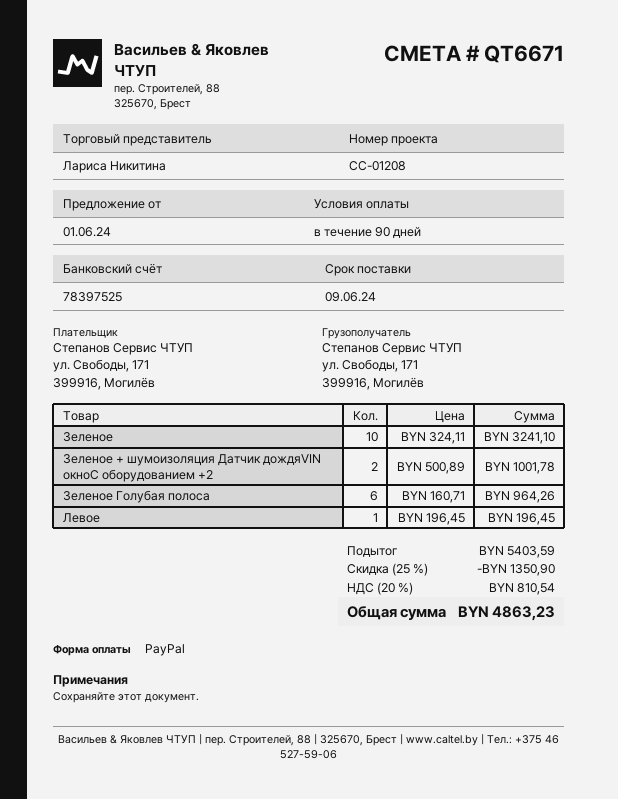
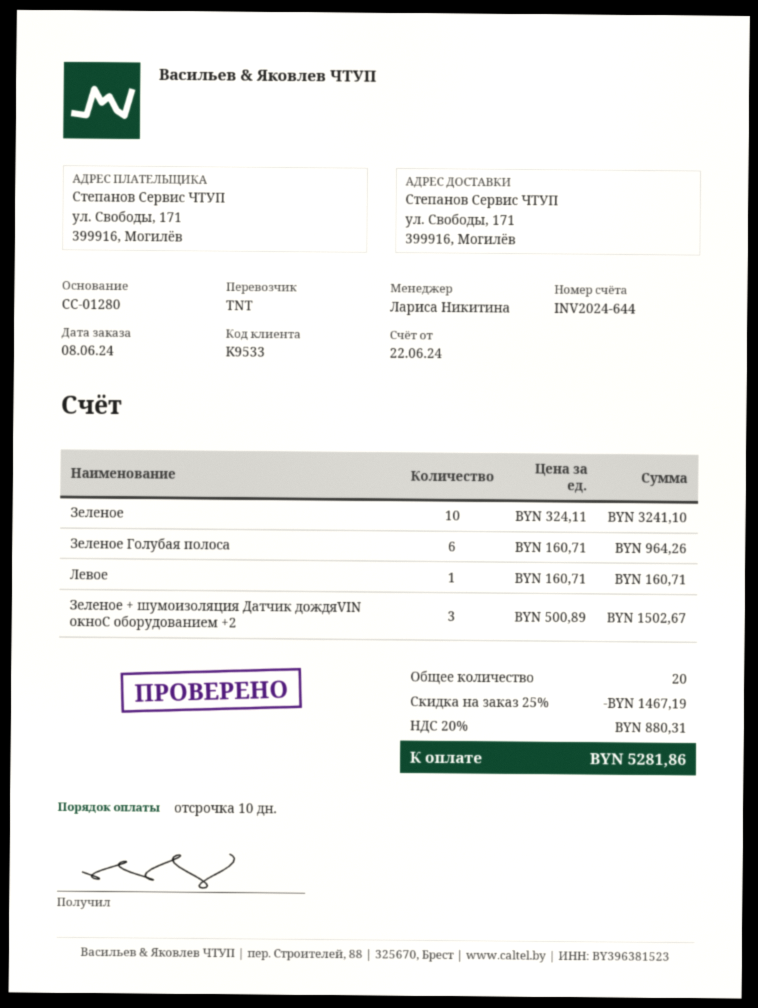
payment terms: 90 days -> 10 days
reference: CC-01208 -> CC-01280
Зеленое + шумоизоляция Датчик дождяVIN окноС оборудованием +2: 2 x 500.89 = 1001.78 -> 3 x 500.89 = 1502.67
Левое: 1 x 196.45 = 196.45 -> 1 x 160.71 = 160.71
discount: 25% = 1350.90 -> 25% = 1467.19
tax: 20% = 810.54 -> 20% = 880.31
total: 4863.23 -> 5281.86

